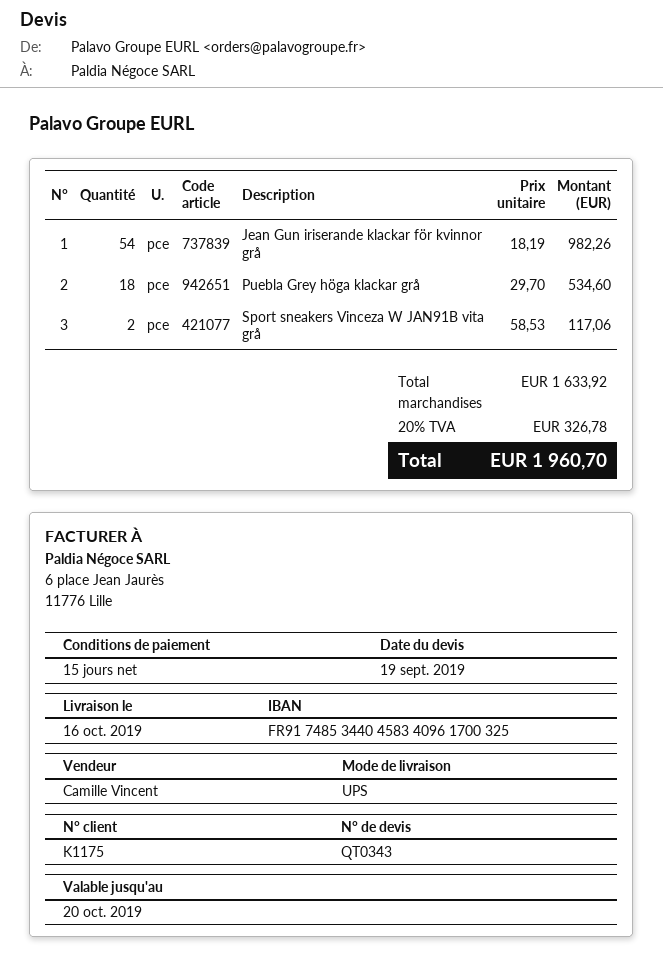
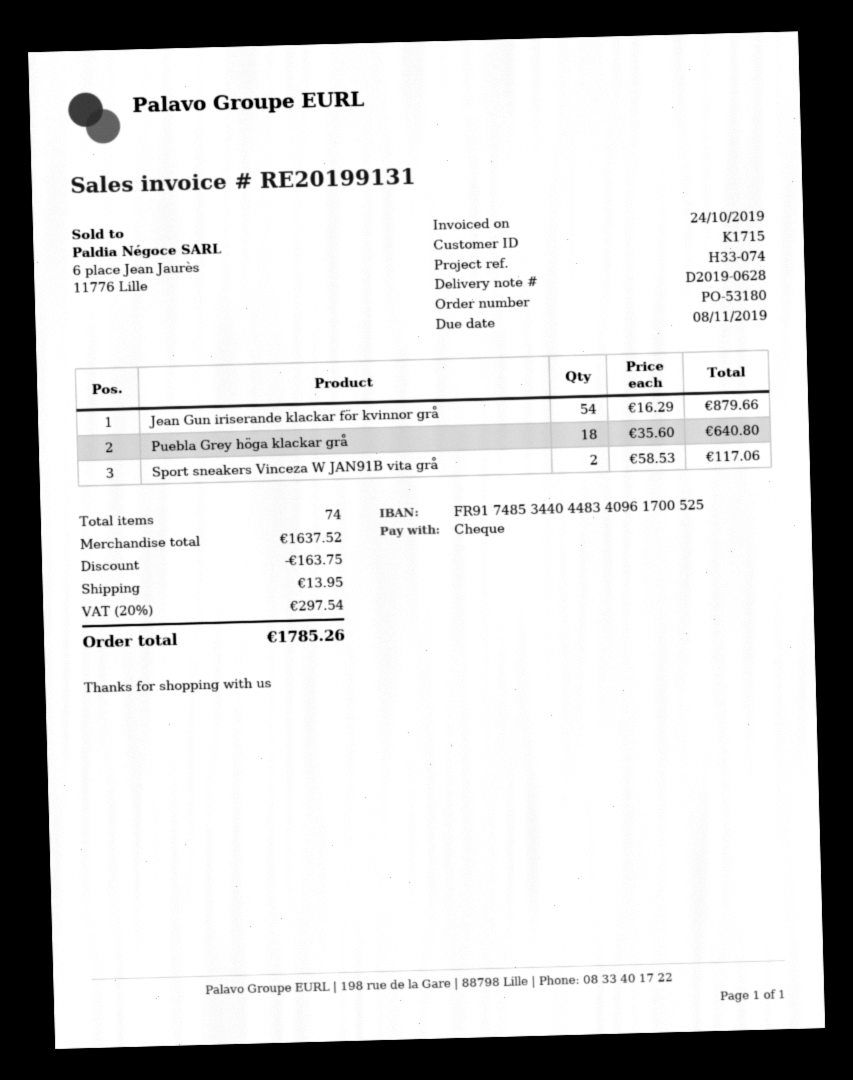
customer number: K1175 -> K1715
bank account: FR9174853440458340961700325 -> FR9174853440448340961700525
Jean Gun iriserande klackar för kvinnor grå: 54 x 18.19 = 982.26 -> 54 x 16.29 = 879.66
Puebla Grey höga klackar grå: 18 x 29.70 = 534.60 -> 18 x 35.60 = 640.80
subtotal: 1633.92 -> 1637.52
discount: none -> 163.75
shipping: none -> 13.95
tax: 20% = 326.78 -> 20% = 297.54
total: 1960.70 -> 1785.26

